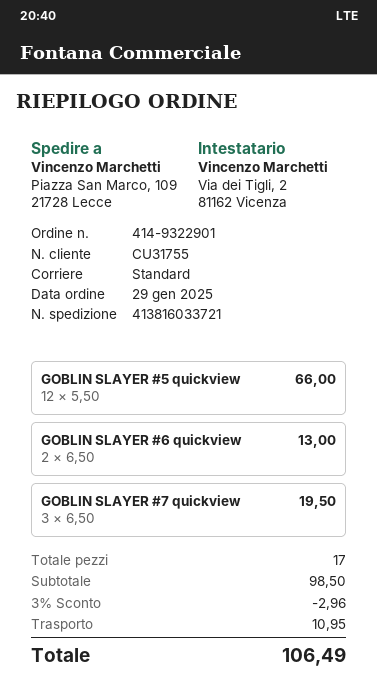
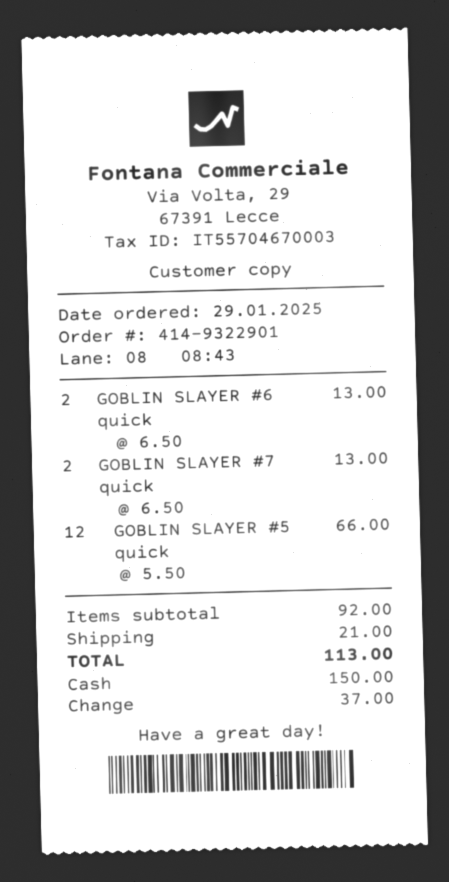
GOBLIN SLAYER #7 quickview: 3 x 6.50 = 19.50 -> 2 x 6.50 = 13.00
subtotal: 98.50 -> 92.00
discount: 3% = 2.96 -> none
shipping: 10.95 -> 21.00
total: 106.49 -> 113.00

